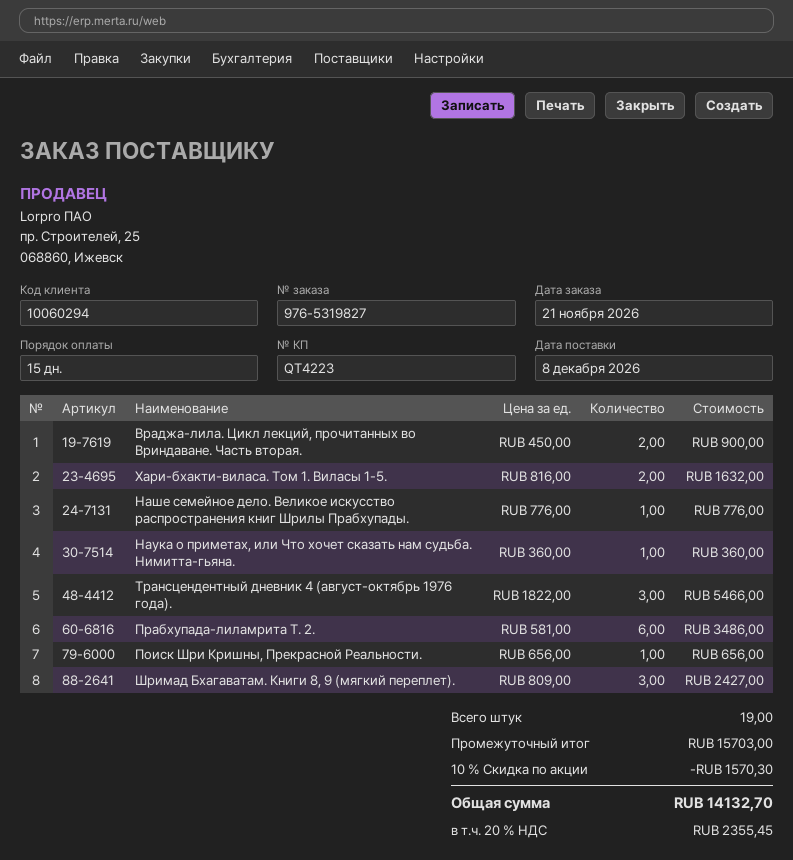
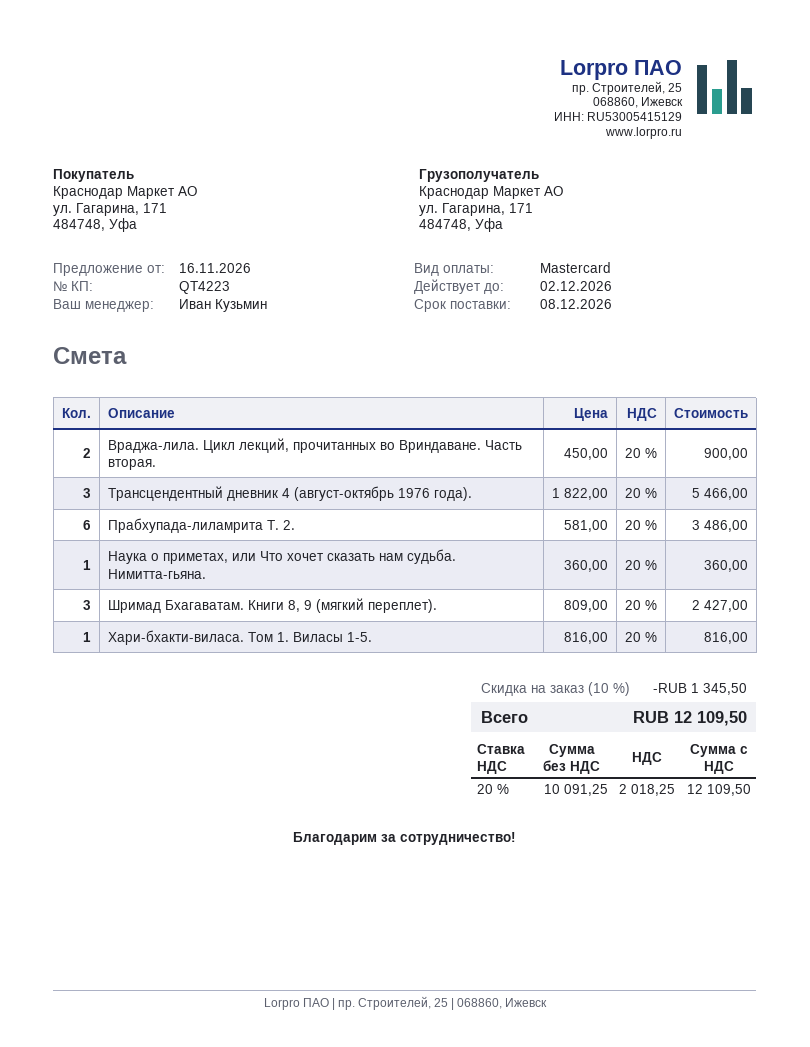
Хари-бхакти-виласа. Том 1. Виласы 1-5.: 2 x 816.00 = 1632.00 -> 1 x 816.00 = 816.00
Наше семейное дело. Великое искусство распространения книг Шрилы Прабхупады.: 1 x 776.00 = 776.00 -> none
Поиск Шри Кришны, Прекрасной Реальности.: 1 x 656.00 = 656.00 -> none
discount: 10% = 1570.30 -> 10% = 1345.50
tax: 20% = 2355.45 -> 20% = 2018.25
total: 14132.70 -> 12109.50

